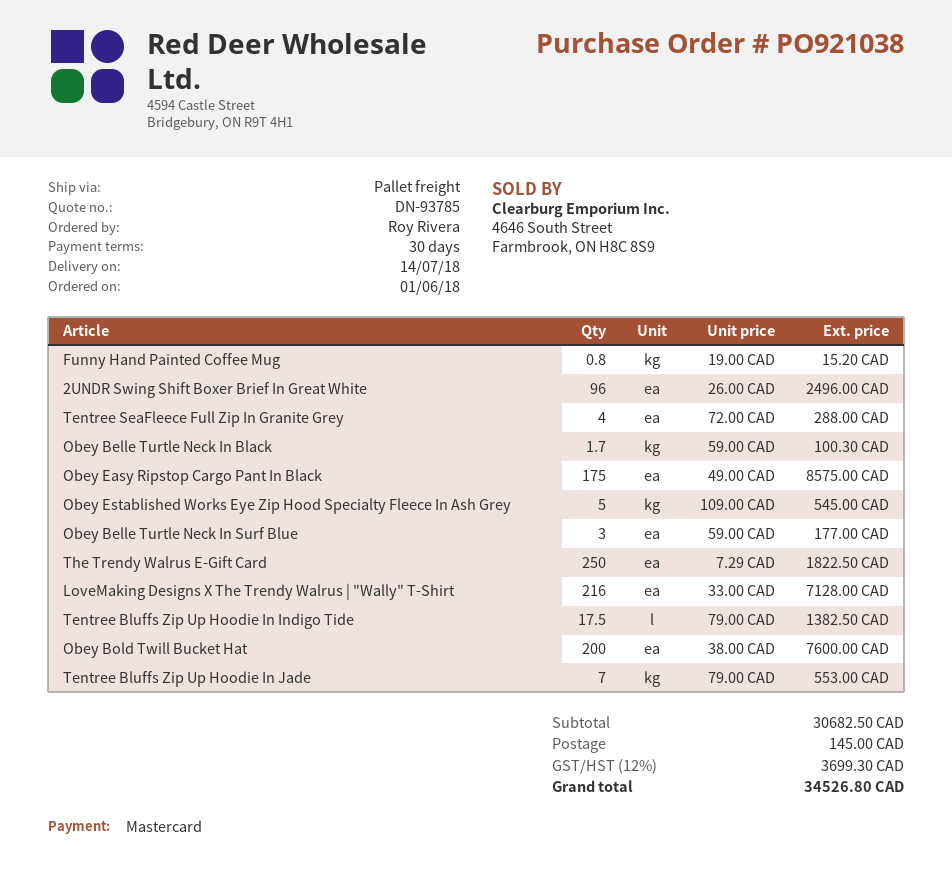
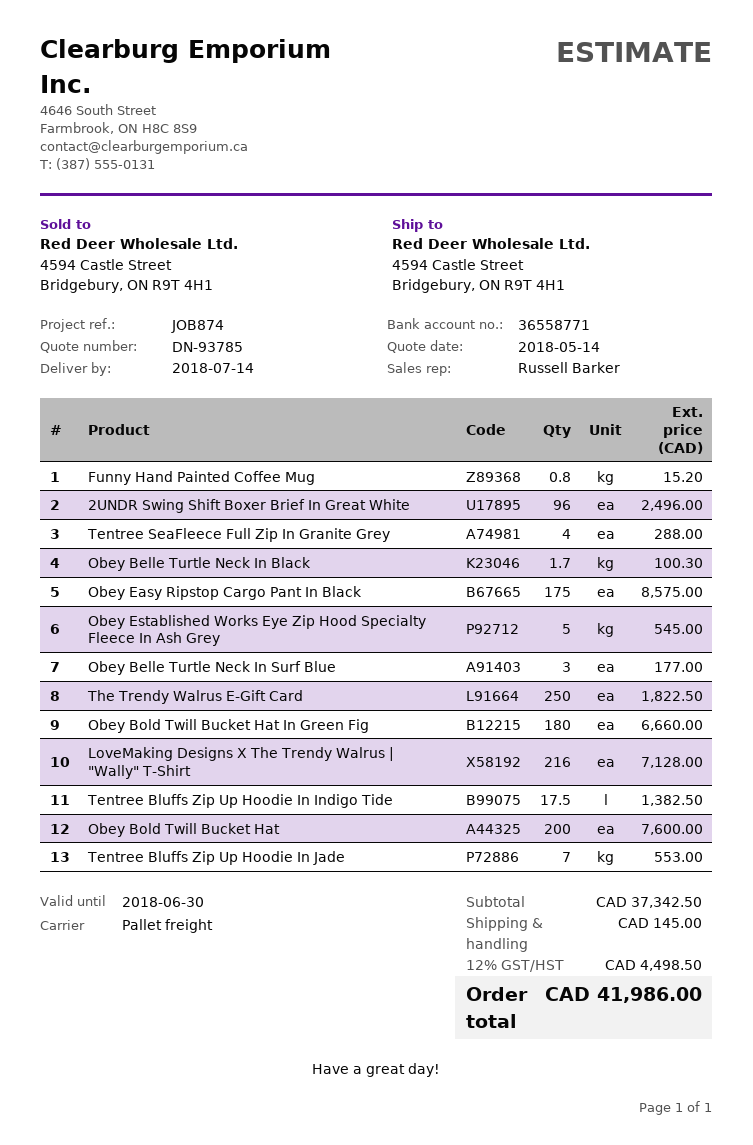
Obey Bold Twill Bucket Hat In Green Fig: none -> 180 for 6660.00
subtotal: 30682.50 -> 37342.50
tax: 12% = 3699.30 -> 12% = 4498.50
total: 34526.80 -> 41986.00

